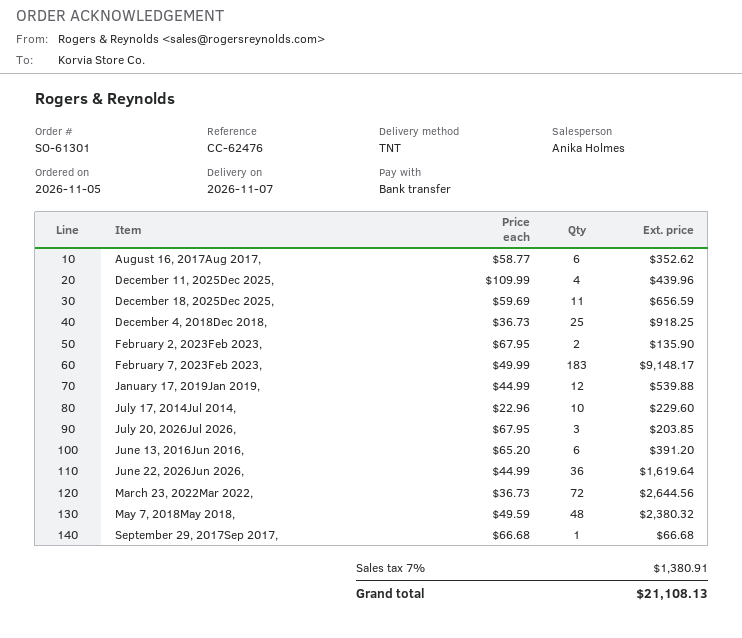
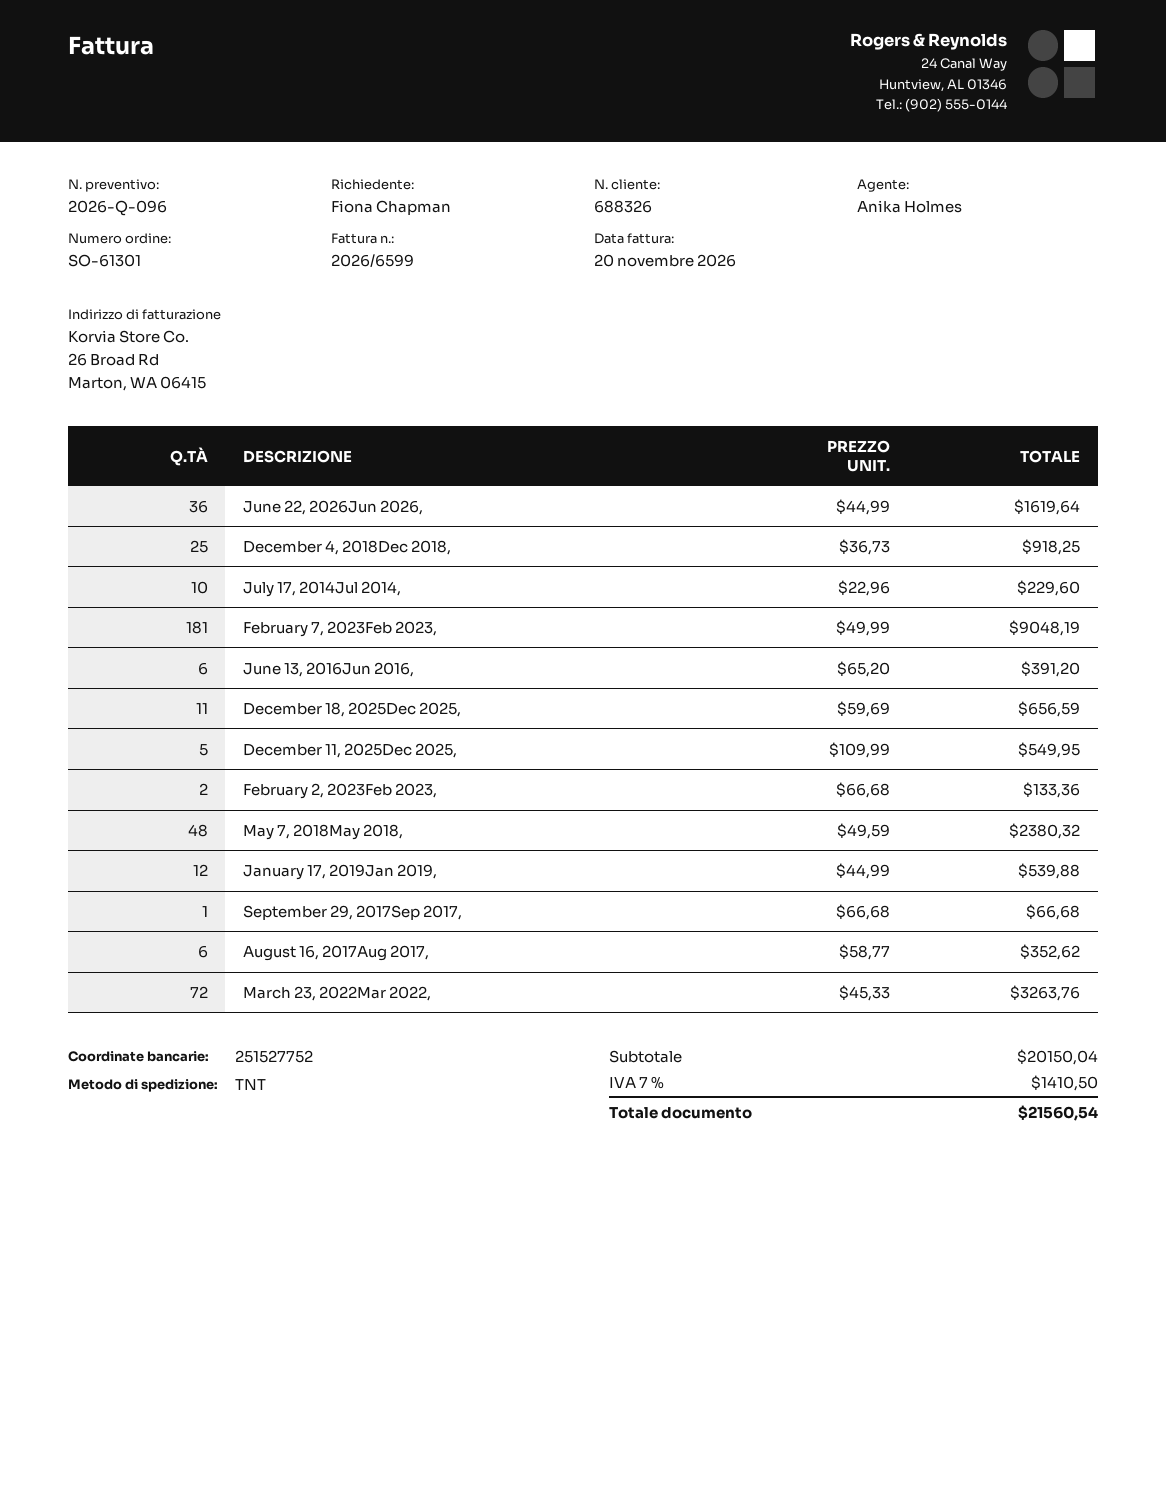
December 11, 2025Dec 2025,: 4 x 109.99 = 439.96 -> 5 x 109.99 = 549.95
February 2, 2023Feb 2023,: 2 x 67.95 = 135.90 -> 2 x 66.68 = 133.36
February 7, 2023Feb 2023,: 183 x 49.99 = 9148.17 -> 181 x 49.99 = 9048.19
July 20, 2026Jul 2026,: 3 x 67.95 = 203.85 -> none
March 23, 2022Mar 2022,: 72 x 36.73 = 2644.56 -> 72 x 45.33 = 3263.76
tax: 7% = 1380.91 -> 7% = 1410.50
total: 21108.13 -> 21560.54

